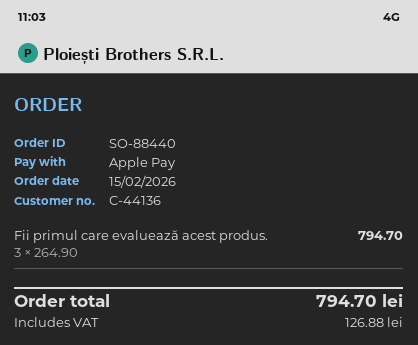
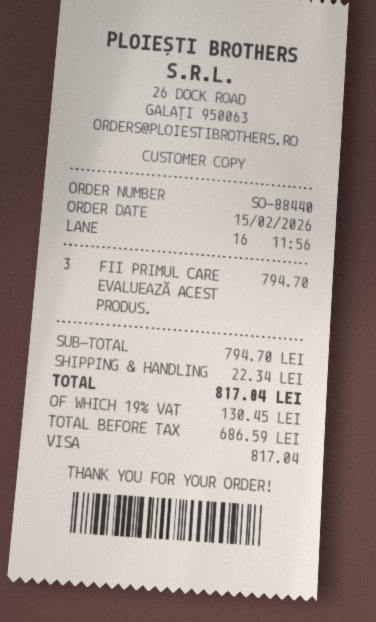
payment method: Apple Pay -> Visa
shipping: none -> 22.34
tax: 126.88 -> 130.45
total: 794.70 -> 817.04

